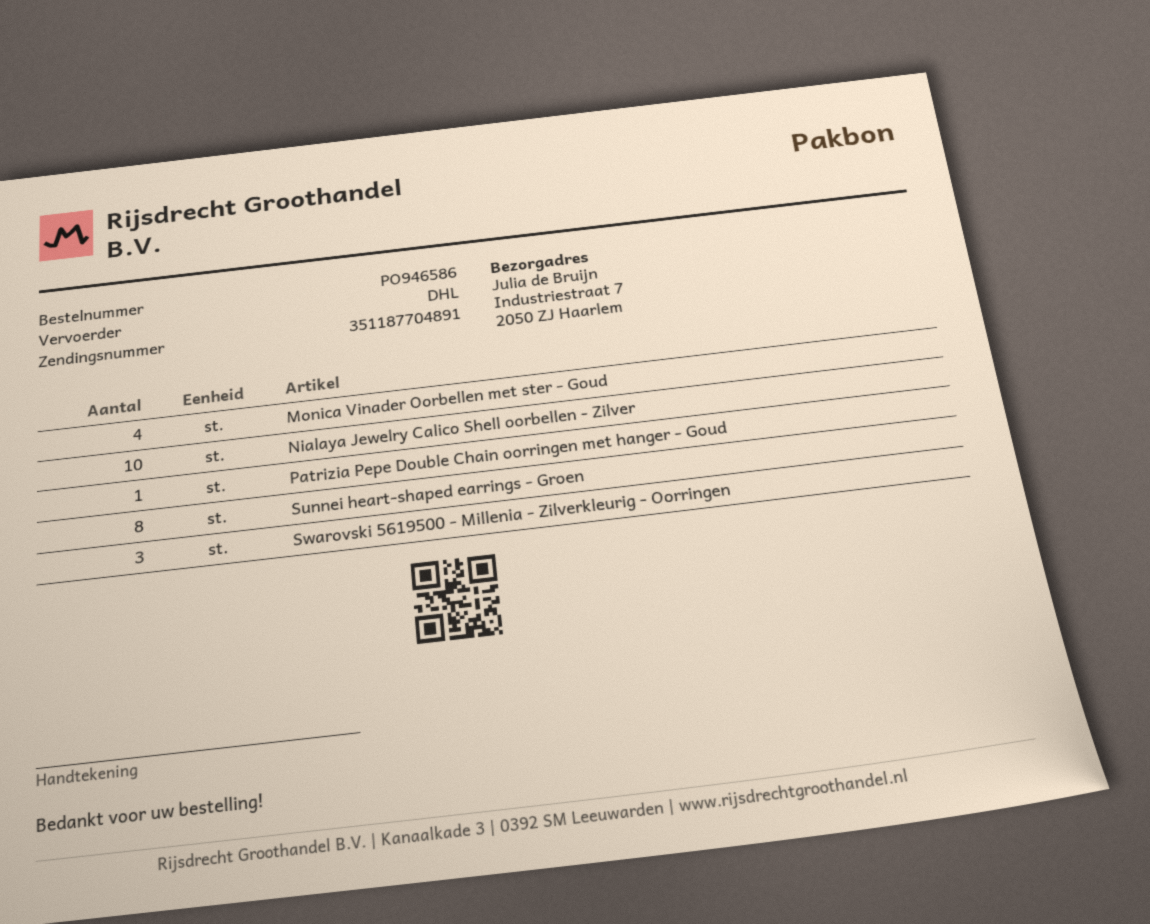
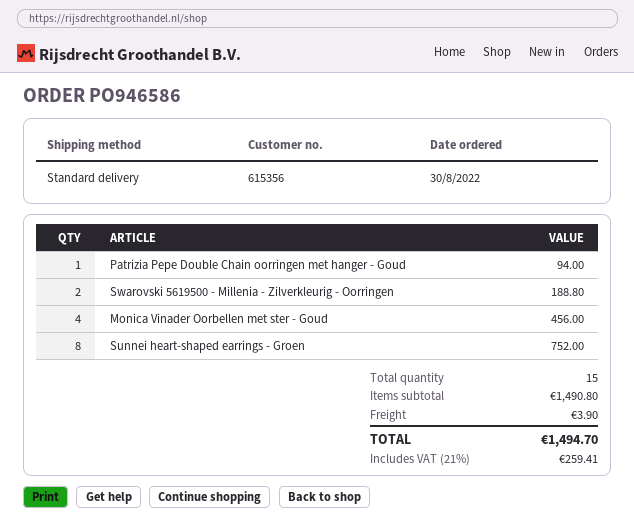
shipping method: DHL -> standard
Nialaya Jewelry Calico Shell oorbellen - Zilver: 10 -> none
Swarovski 5619500 - Millenia - Zilverkleurig - Oorringen: 3 -> 2

